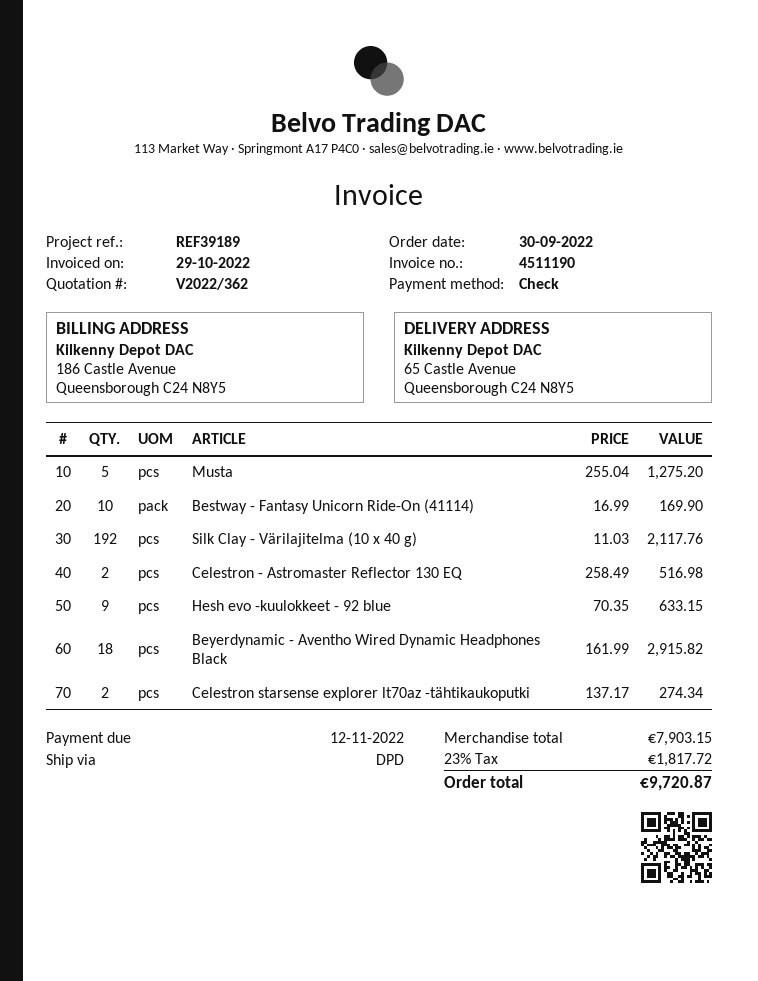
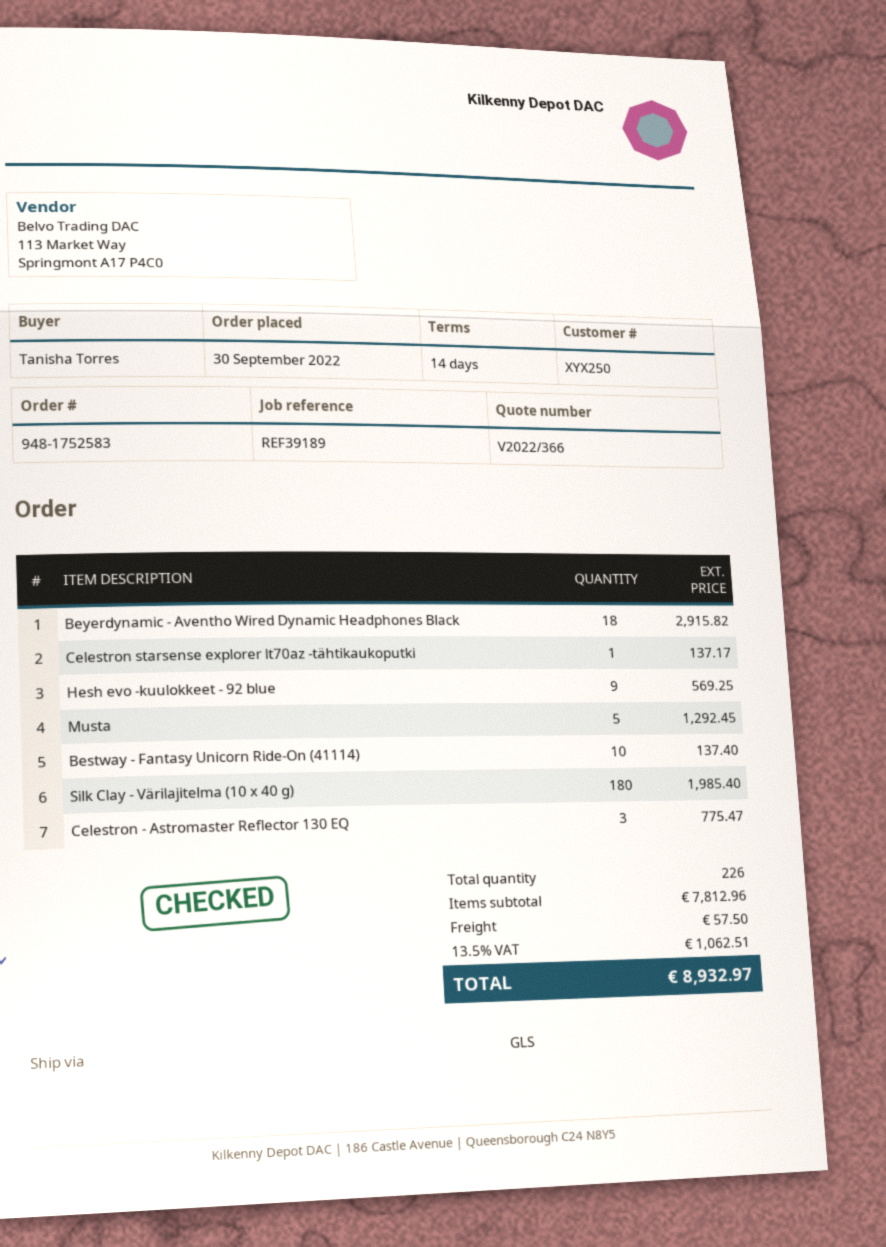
quote number: V2022/362 -> V2022/366
shipping method: DPD -> GLS
Musta: 5 for 1275.20 -> 5 for 1292.45
Bestway - Fantasy Unicorn Ride-On (41114): 10 for 169.90 -> 10 for 137.40
Silk Clay - Värilajitelma (10 x 40 g): 192 for 2117.76 -> 180 for 1985.40
Celestron - Astromaster Reflector 130 EQ: 2 for 516.98 -> 3 for 775.47
Hesh evo -kuulokkeet - 92 blue: 9 for 633.15 -> 9 for 569.25
Celestron starsense explorer lt70az -tähtikaukoputki: 2 for 274.34 -> 1 for 137.17
subtotal: 7903.15 -> 7812.96
shipping: none -> 57.50
tax: 23% = 1817.72 -> 13.5% = 1062.51
total: 9720.87 -> 8932.97

